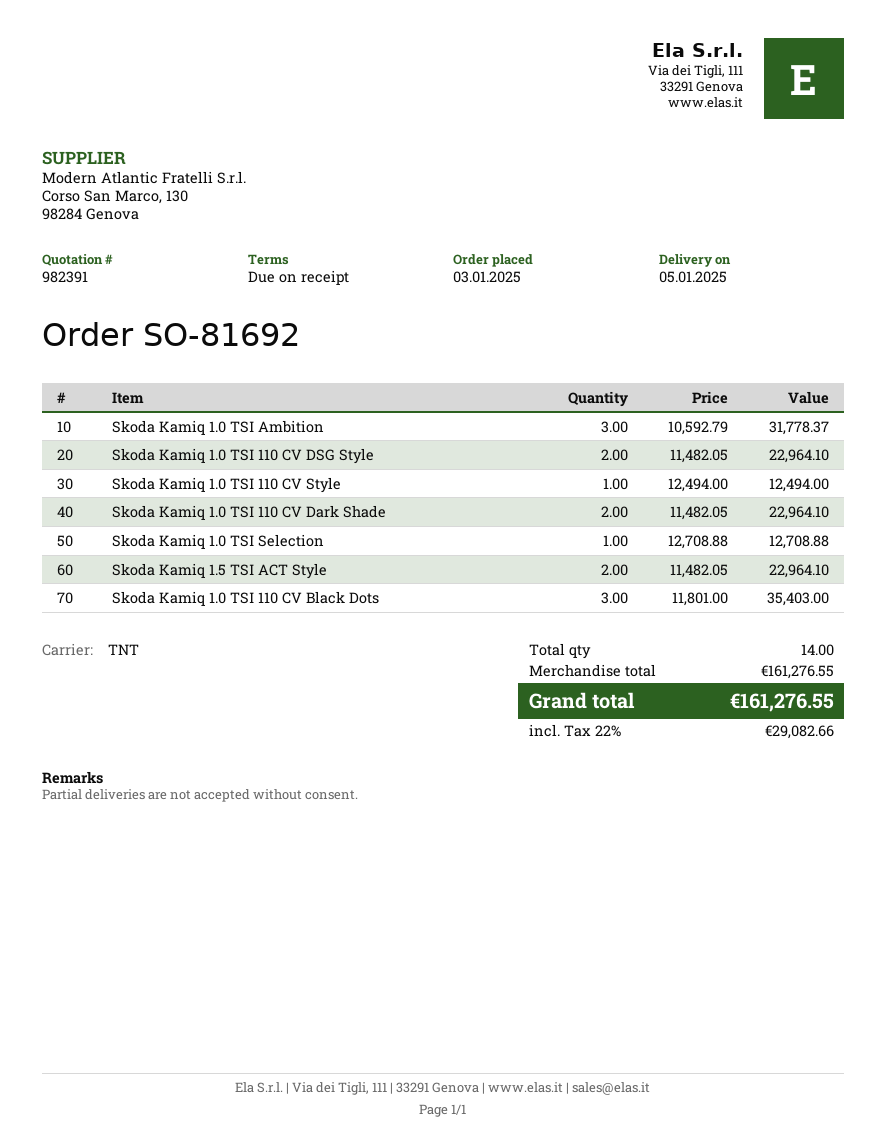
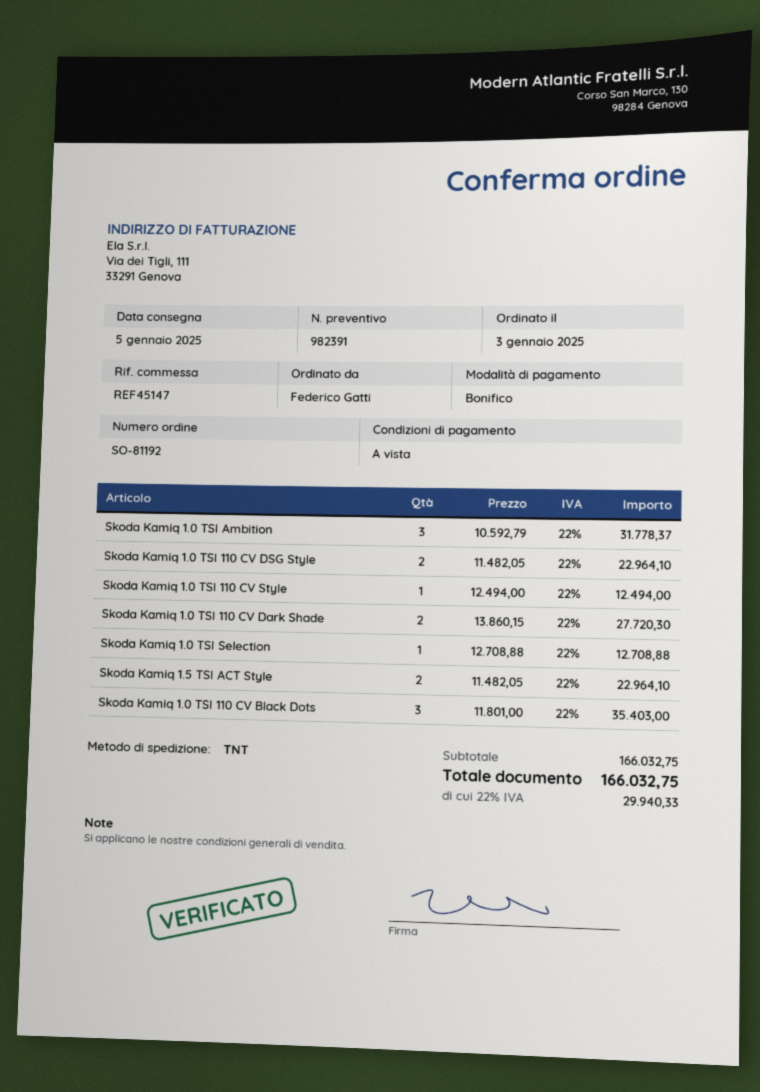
order number: SO-81692 -> SO-81192
Skoda Kamiq 1.0 TSI 110 CV Dark Shade: 2 x 11482.05 = 22964.10 -> 2 x 13860.15 = 27720.30
subtotal: 161276.55 -> 166032.75
tax: 22% = 29082.66 -> 22% = 29940.33
total: 161276.55 -> 166032.75

